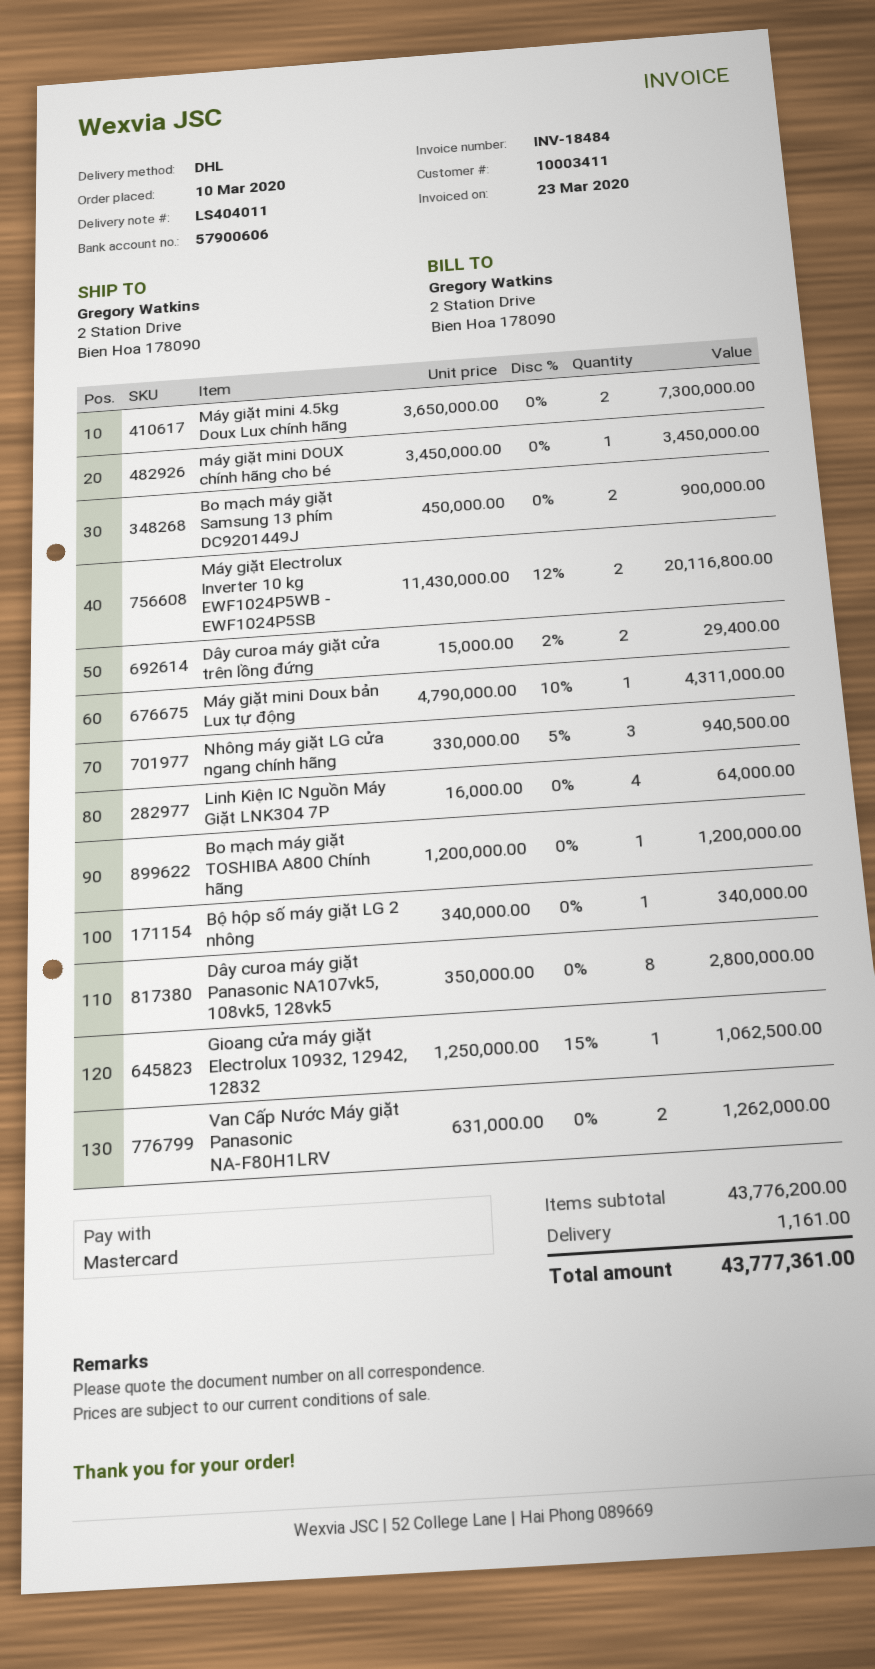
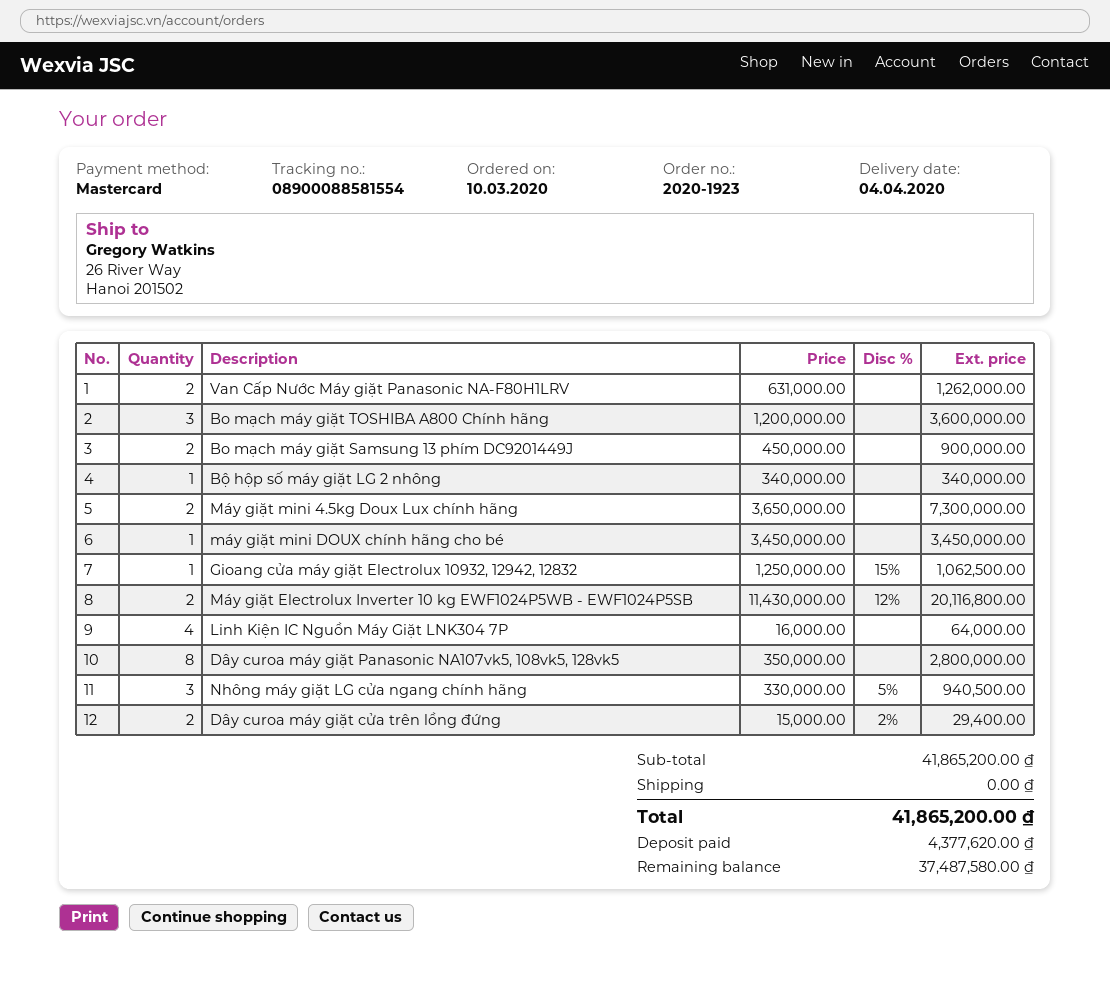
ship to: 2 Station Drive, Bien Hoa 178090 -> 26 River Way, Hanoi 201502
Máy giặt mini Doux bản Lux tự động: 1 x 4790000.00 - 10% = 4311000.00 -> none
Bo mạch máy giặt TOSHIBA A800 Chính hãng: 1 x 1200000.00 = 1200000.00 -> 3 x 1200000.00 = 3600000.00
subtotal: 43776200.00 -> 41865200.00
shipping: 1161.00 -> 0.00
total: 43777361.00 -> 41865200.00

